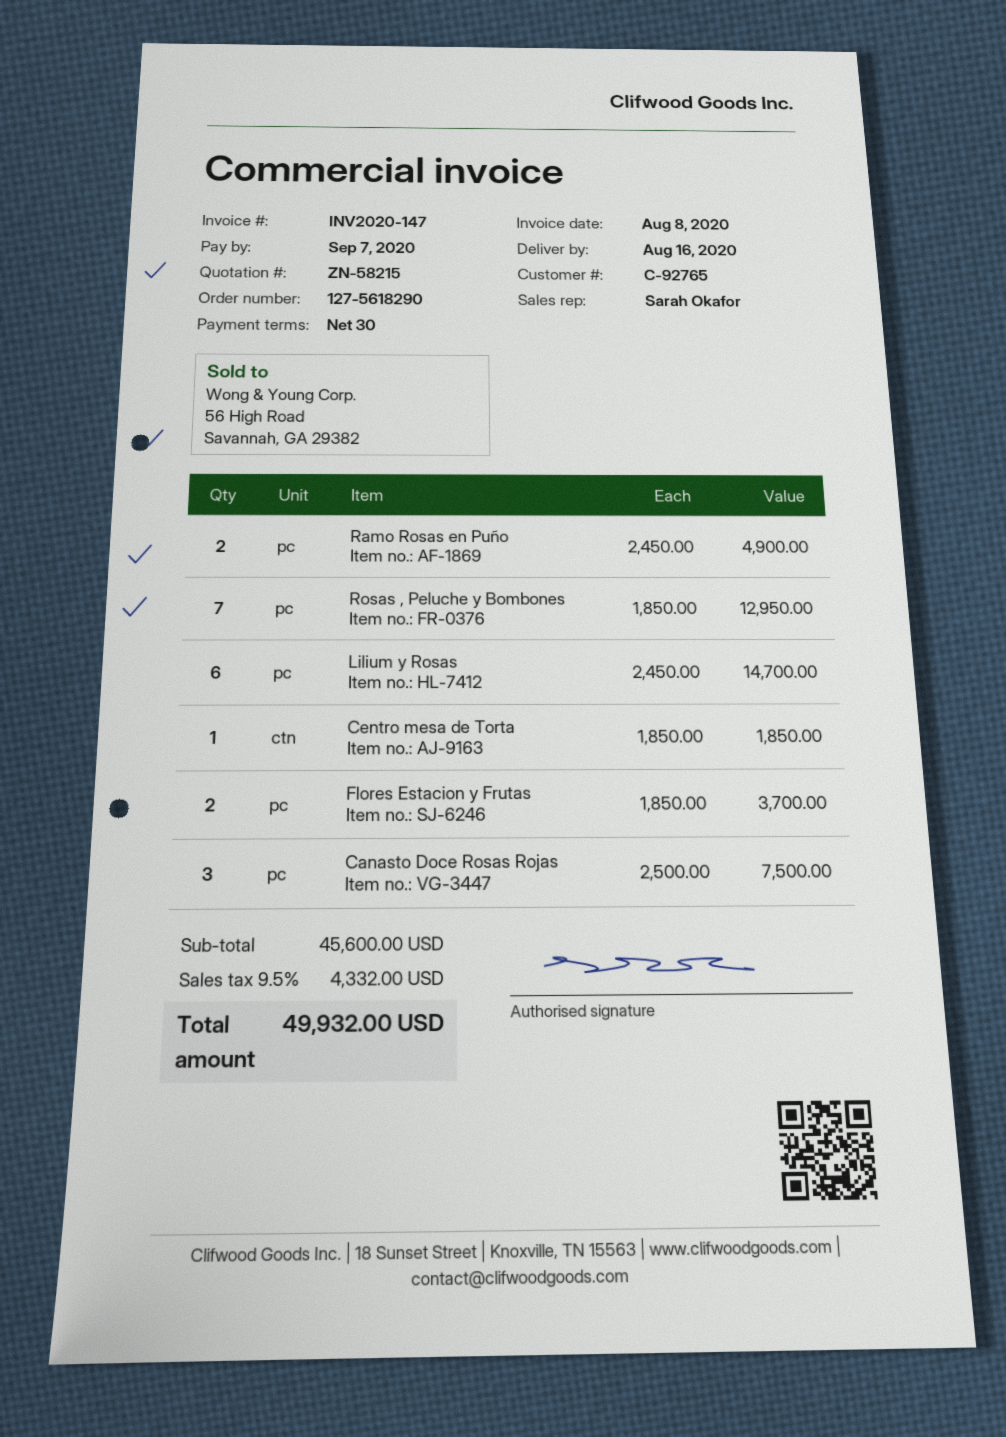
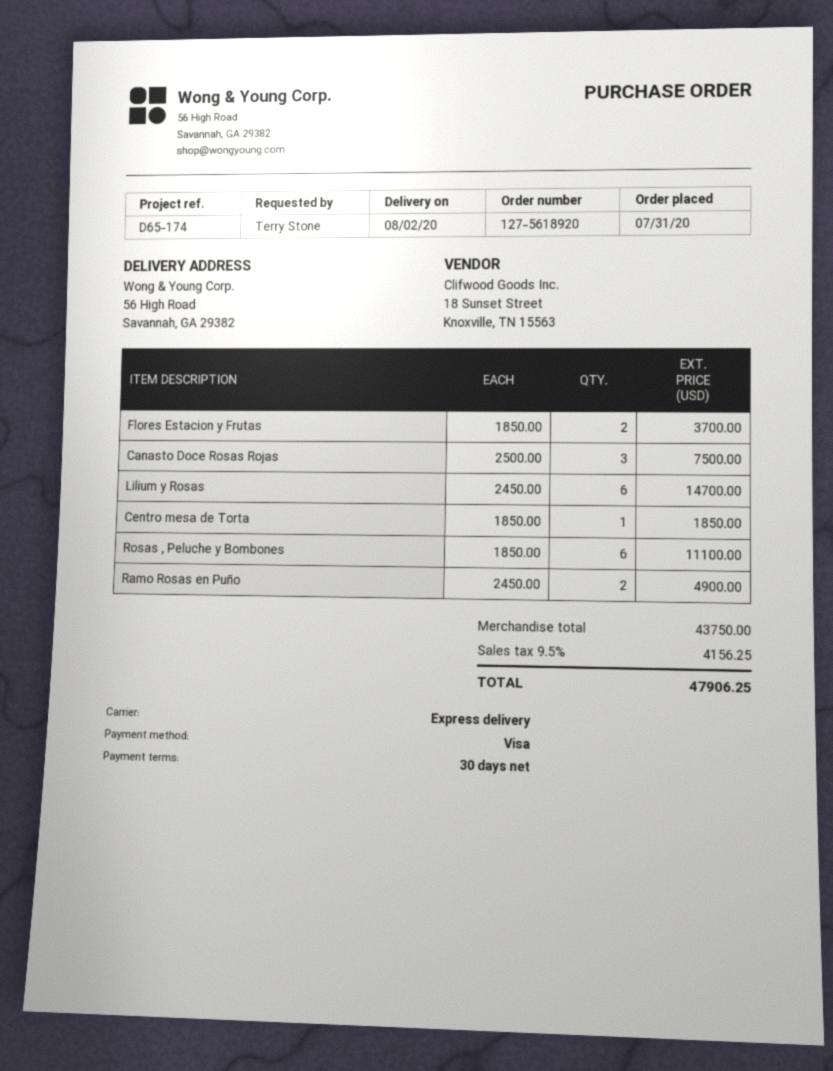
order number: 127-5618290 -> 127-5618920
delivery date: 2020-08-16 -> 2020-08-02
Rosas , Peluche y Bombones: 7 x 1850.00 = 12950.00 -> 6 x 1850.00 = 11100.00
subtotal: 45600.00 -> 43750.00
tax: 9.5% = 4332.00 -> 9.5% = 4156.25
total: 49932.00 -> 47906.25

